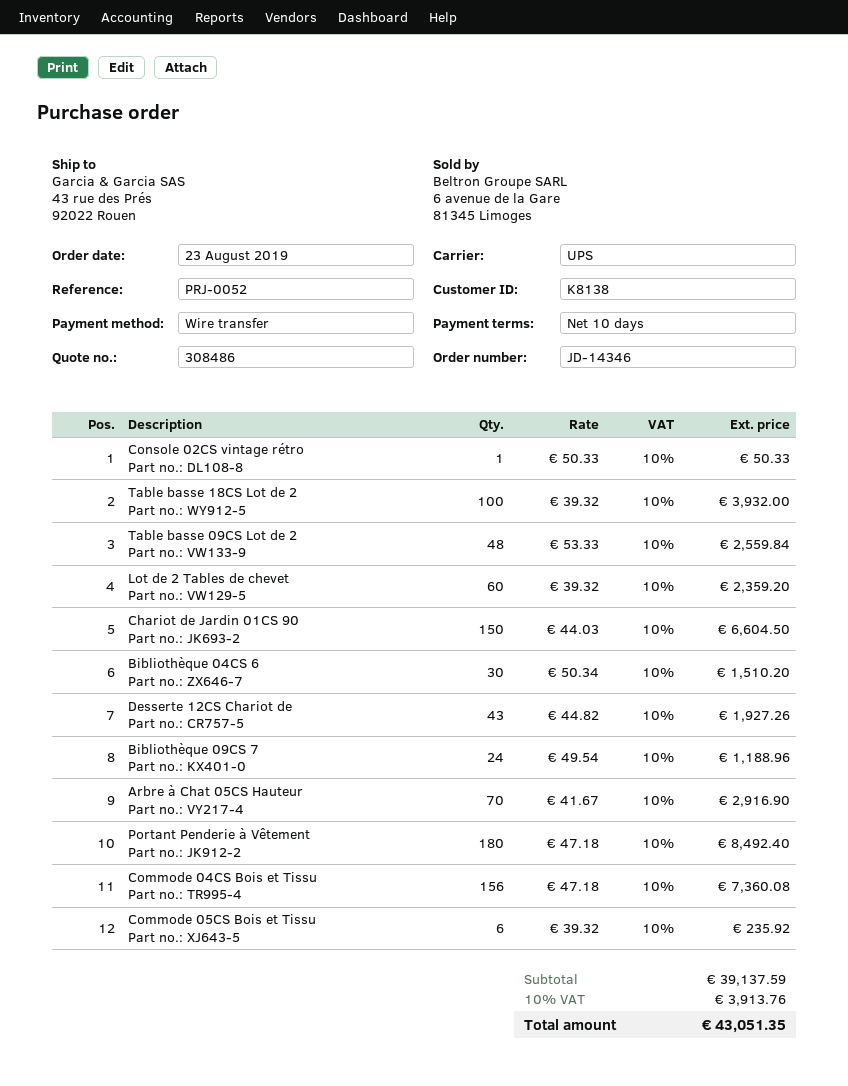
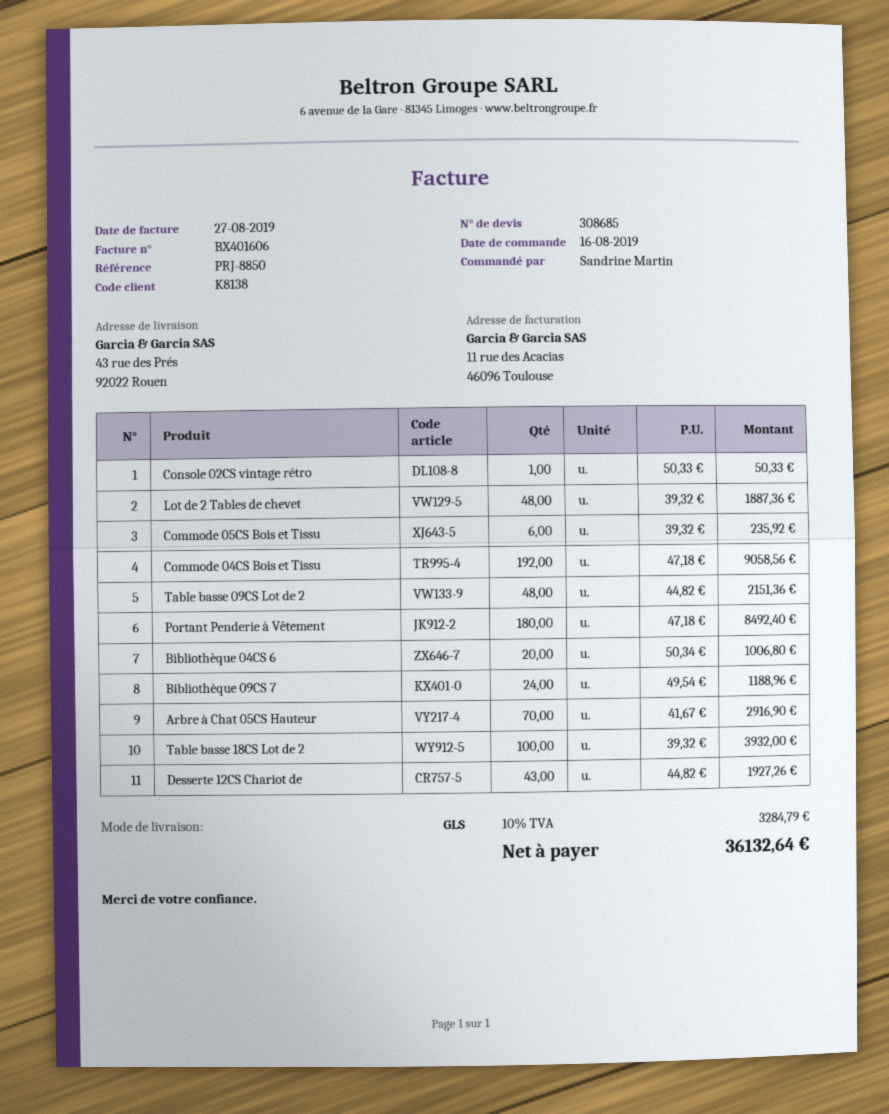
quote number: 308486 -> 308685
order date: 2019-08-23 -> 2019-08-16
reference: PRJ-0052 -> PRJ-8850
shipping method: UPS -> GLS
Table basse 09CS Lot de 2: 48 x 53.33 = 2559.84 -> 48 x 44.82 = 2151.36
Lot de 2 Tables de chevet: 60 x 39.32 = 2359.20 -> 48 x 39.32 = 1887.36
Chariot de Jardin 01CS 90: 150 x 44.03 = 6604.50 -> none
Bibliothèque 04CS 6: 30 x 50.34 = 1510.20 -> 20 x 50.34 = 1006.80
Commode 04CS Bois et Tissu: 156 x 47.18 = 7360.08 -> 192 x 47.18 = 9058.56
tax: 10% = 3913.76 -> 10% = 3284.79
total: 43051.35 -> 36132.64

